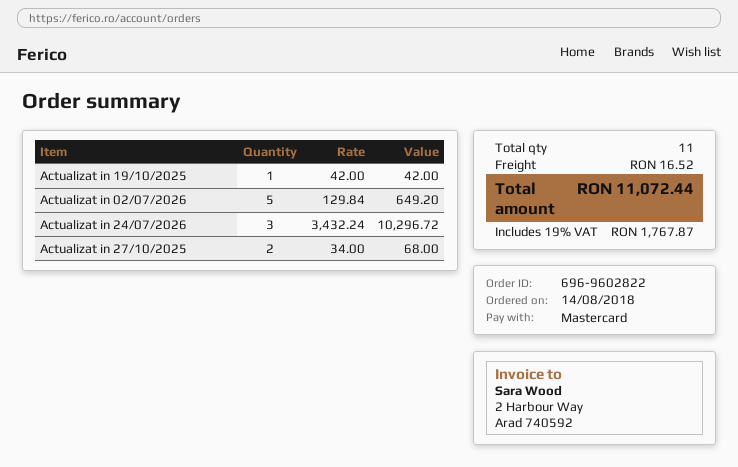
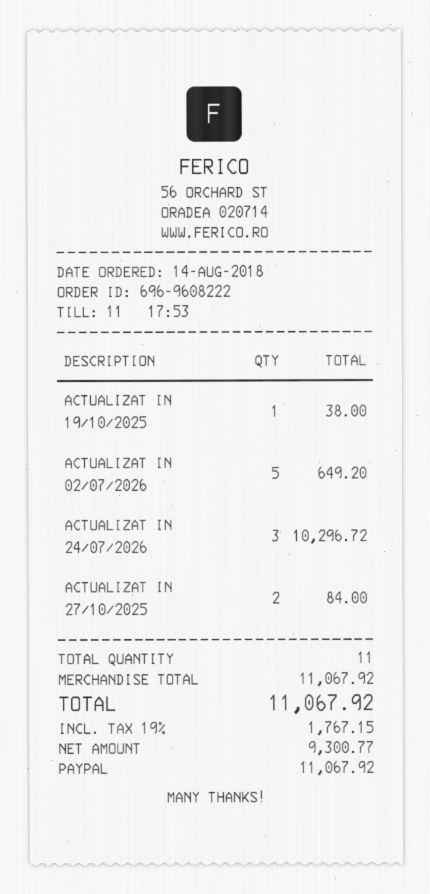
order number: 696-9602822 -> 696-9608222
payment method: Mastercard -> PayPal
Actualizat in 19/10/2025: 1 for 42.00 -> 1 for 38.00
Actualizat in 27/10/2025: 2 for 68.00 -> 2 for 84.00
shipping: 16.52 -> none
tax: 19% = 1767.87 -> 19% = 1767.15
total: 11072.44 -> 11067.92

